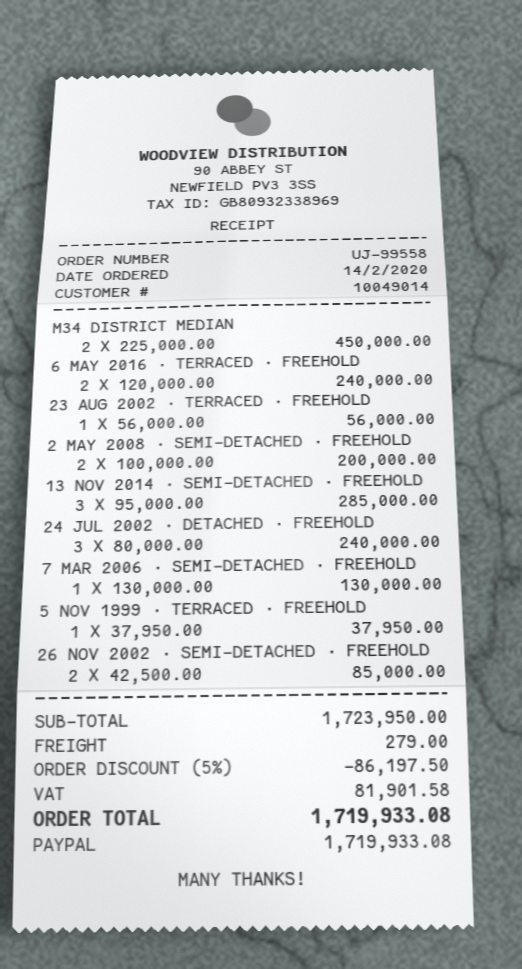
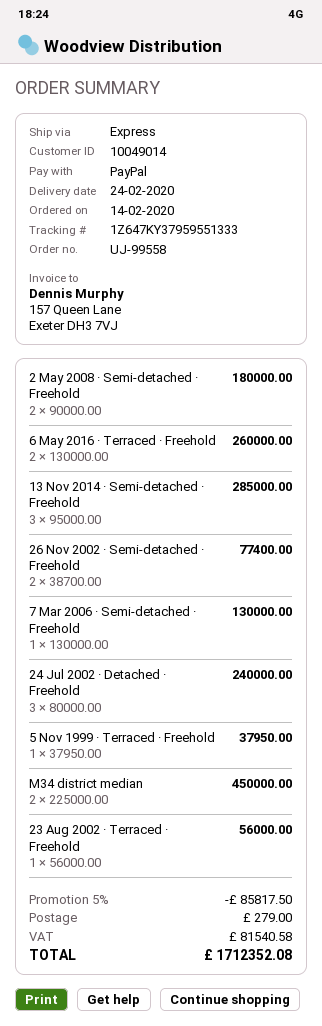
6 MAY 2016 · TERRACED · FREEHOLD: 2 x 120000.00 = 240000.00 -> 2 x 130000.00 = 260000.00
2 MAY 2008 · SEMI-DETACHED · FREEHOLD: 2 x 100000.00 = 200000.00 -> 2 x 90000.00 = 180000.00
26 NOV 2002 · SEMI-DETACHED · FREEHOLD: 2 x 42500.00 = 85000.00 -> 2 x 38700.00 = 77400.00
discount: 5% = 86197.50 -> 5% = 85817.50
tax: 81901.58 -> 81540.58
total: 1719933.08 -> 1712352.08

